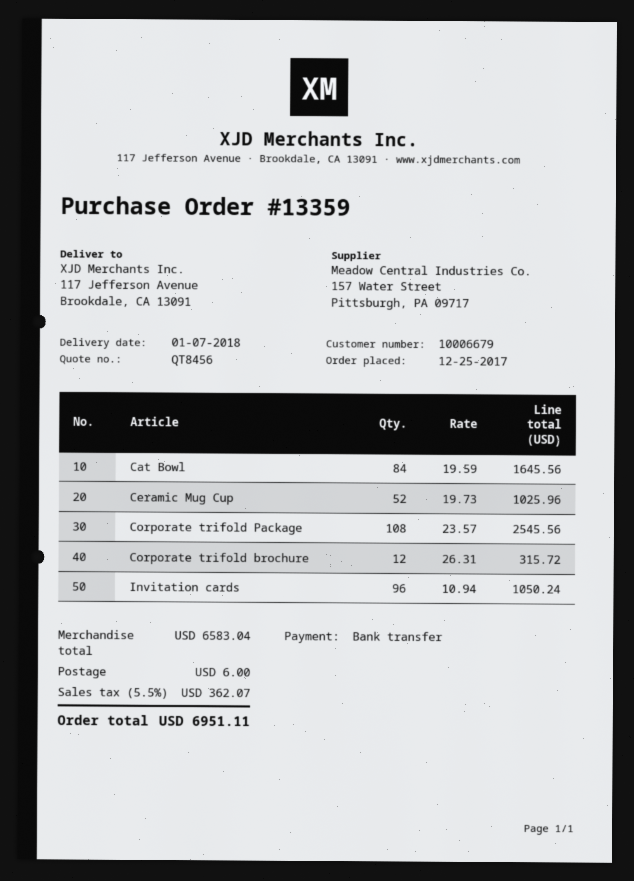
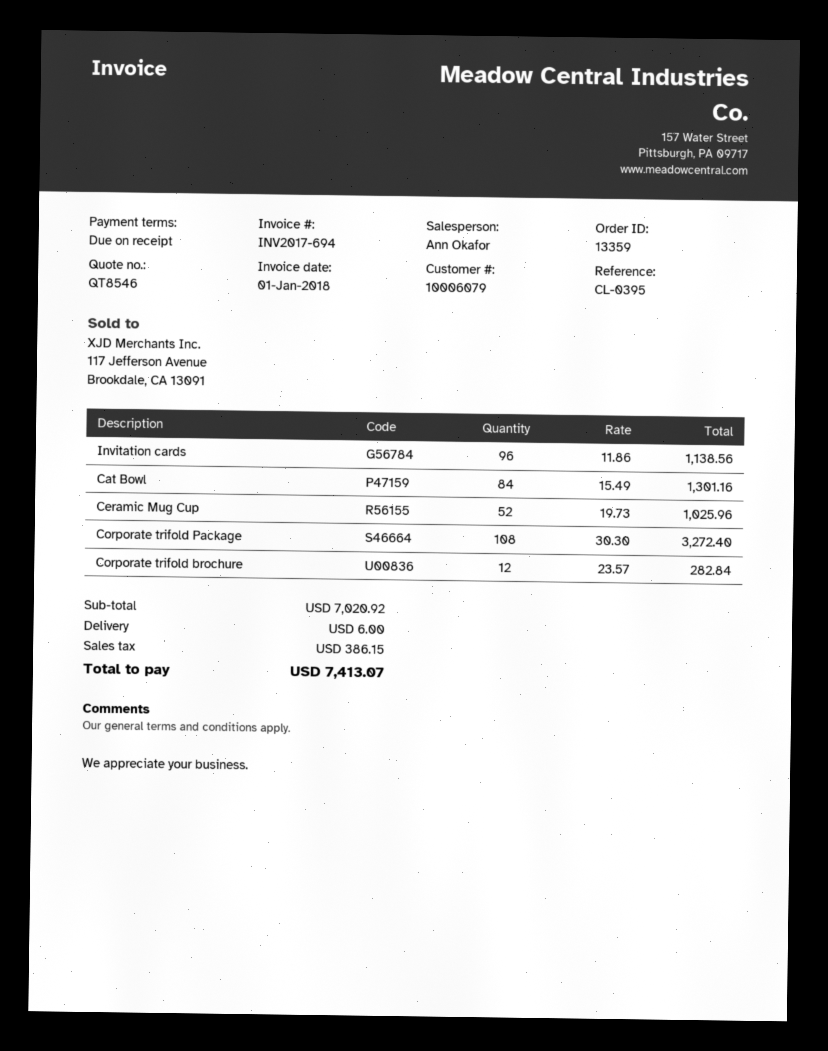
quote number: QT8456 -> QT8546
customer number: 10006679 -> 10006079
Cat Bowl: 84 x 19.59 = 1645.56 -> 84 x 15.49 = 1301.16
Corporate trifold Package: 108 x 23.57 = 2545.56 -> 108 x 30.30 = 3272.40
Corporate trifold brochure: 12 x 26.31 = 315.72 -> 12 x 23.57 = 282.84
Invitation cards: 96 x 10.94 = 1050.24 -> 96 x 11.86 = 1138.56
subtotal: 6583.04 -> 7020.92
tax: 362.07 -> 386.15
total: 6951.11 -> 7413.07

